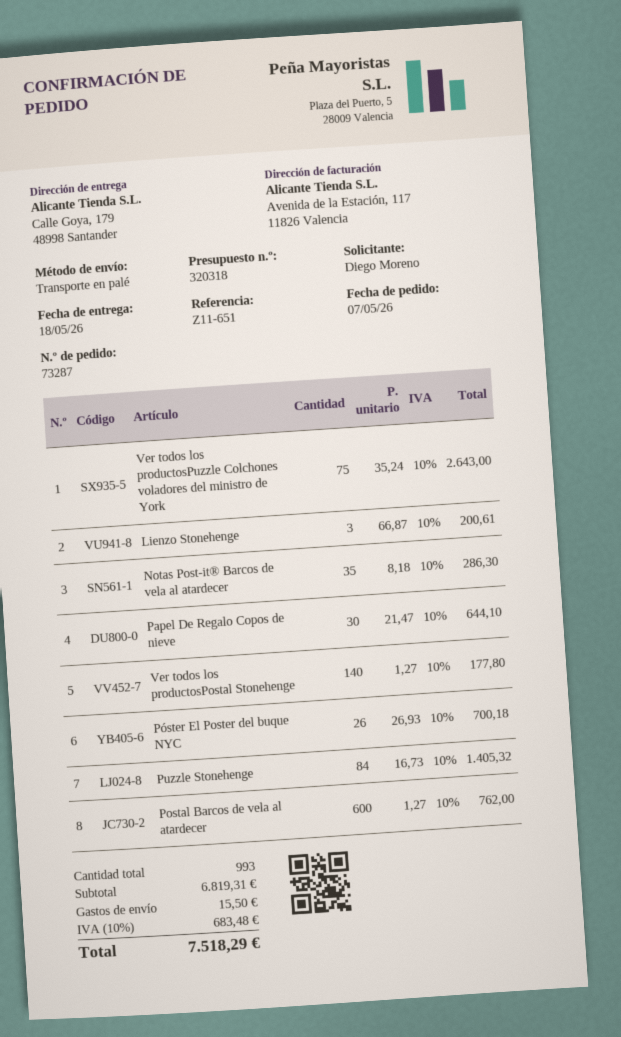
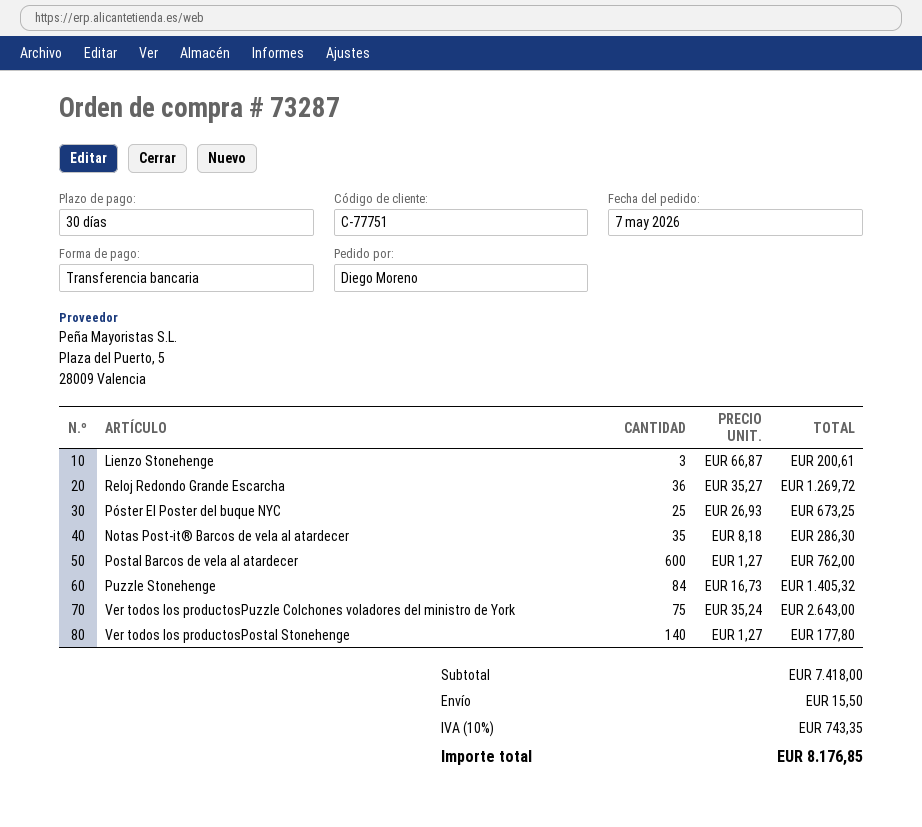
Papel De Regalo Copos de nieve: 30 x 21.47 = 644.10 -> none
Póster El Poster del buque NYC: 26 x 26.93 = 700.18 -> 25 x 26.93 = 673.25
Reloj Redondo Grande Escarcha: none -> 36 x 35.27 = 1269.72
subtotal: 6819.31 -> 7418.00
tax: 10% = 683.48 -> 10% = 743.35
total: 7518.29 -> 8176.85

